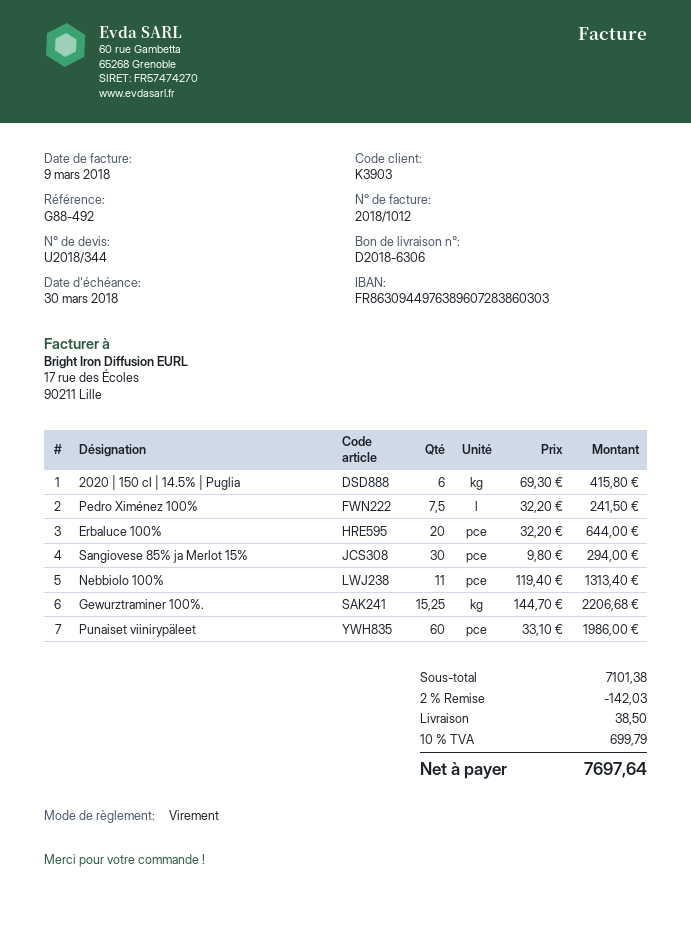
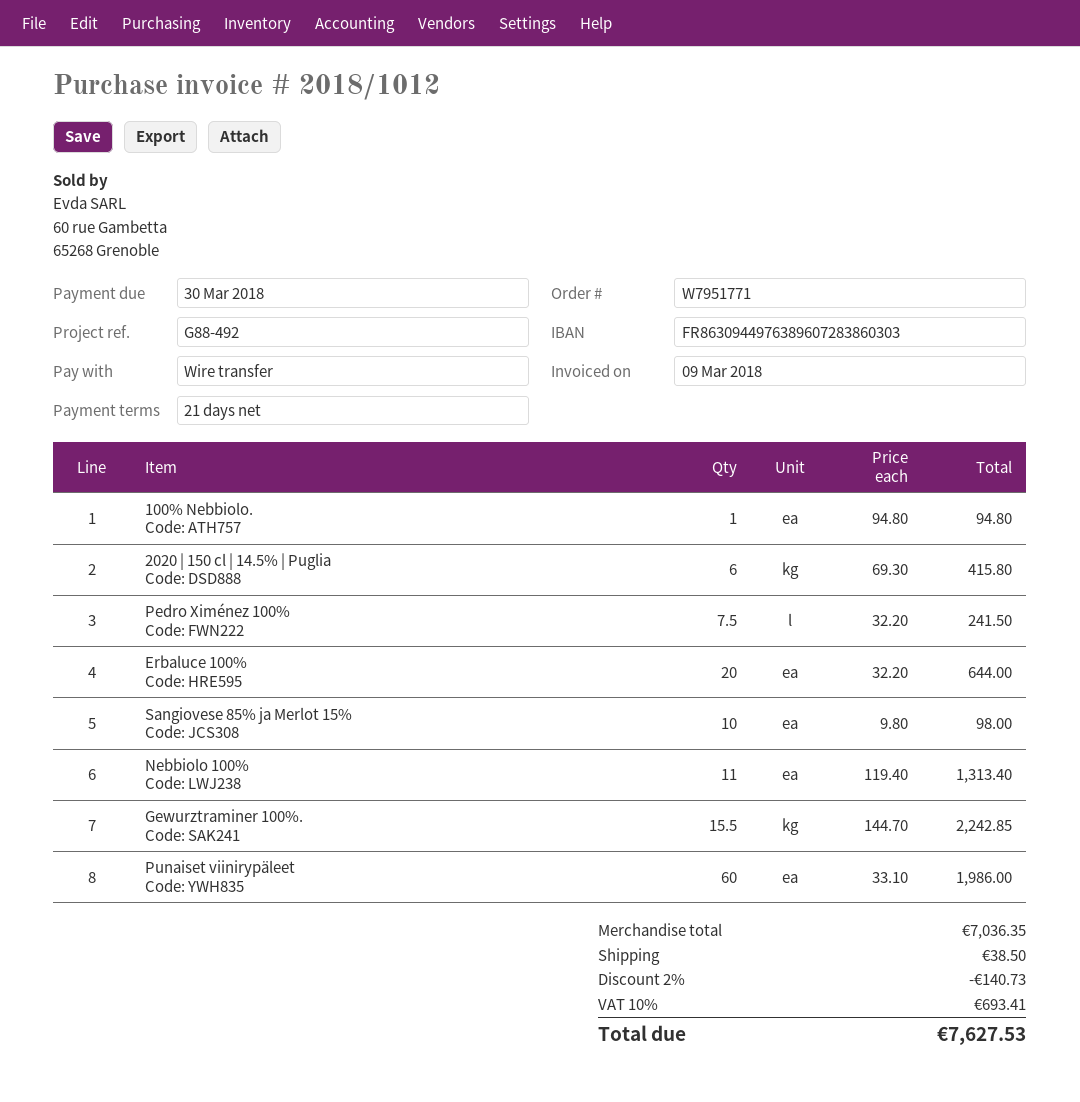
Sangiovese 85% ja Merlot 15%: 30 x 9.80 = 294.00 -> 10 x 9.80 = 98.00
Gewurztraminer 100%.: 15.25 x 144.70 = 2206.68 -> 15.5 x 144.70 = 2242.85
100% Nebbiolo.: none -> 1 x 94.80 = 94.80
subtotal: 7101.38 -> 7036.35
discount: 2% = 142.03 -> 2% = 140.73
tax: 10% = 699.79 -> 10% = 693.41
total: 7697.64 -> 7627.53

